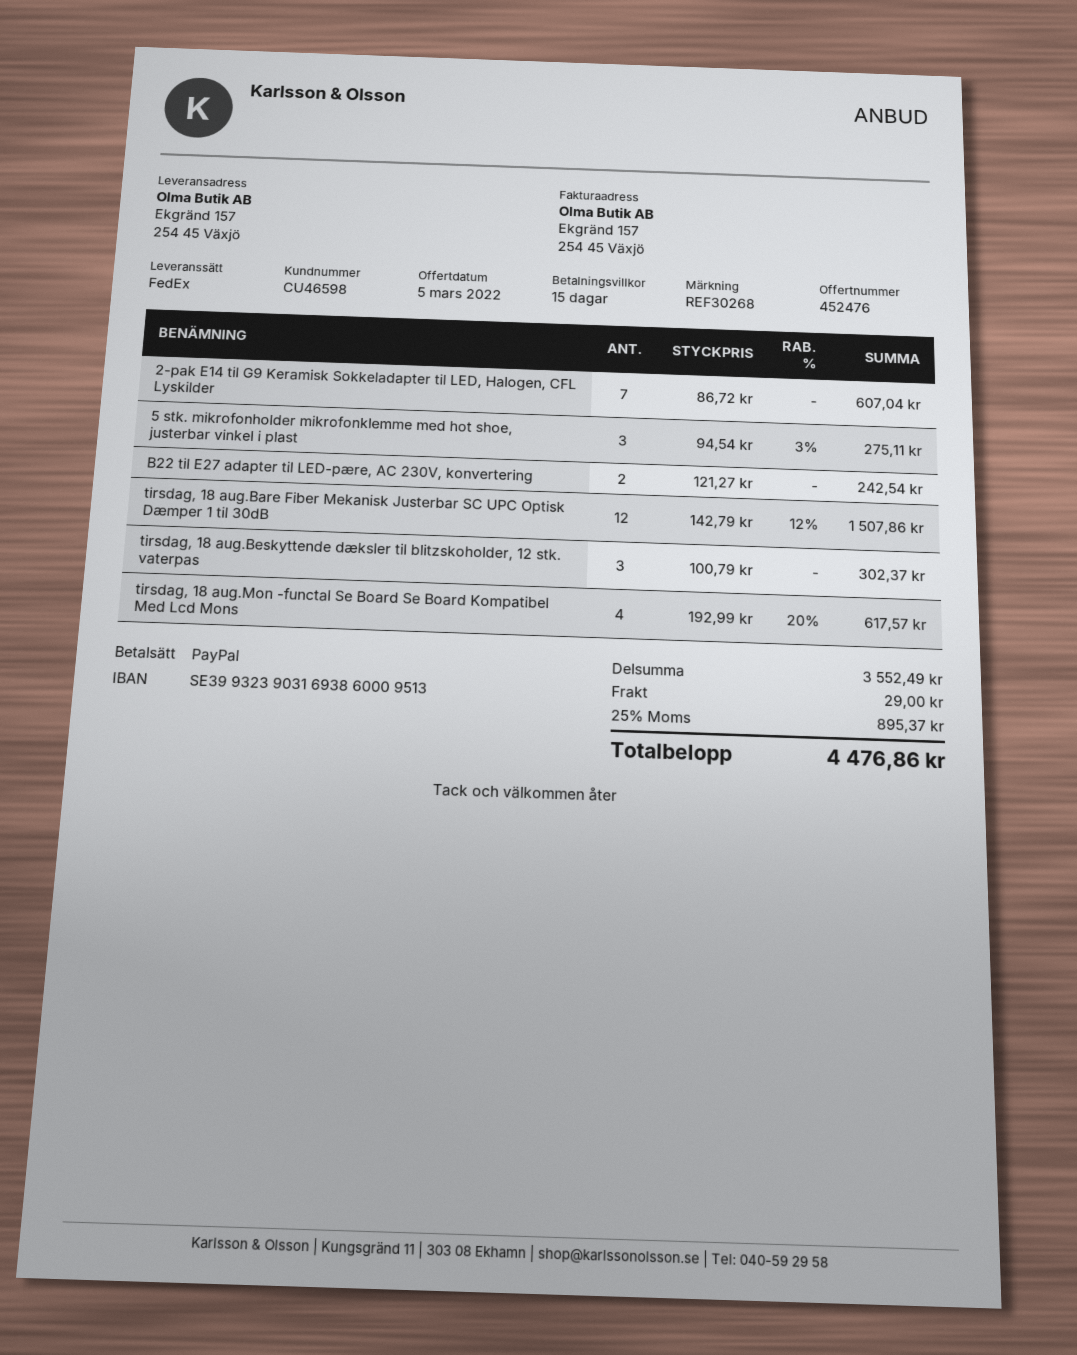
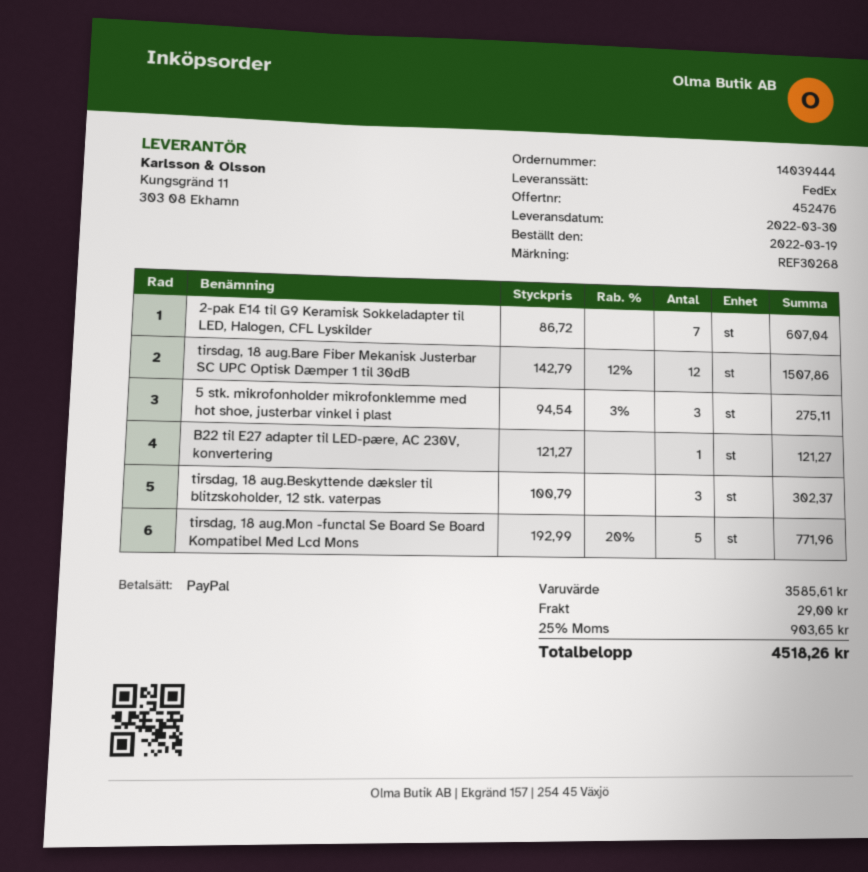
B22 til E27 adapter til LED-pære, AC 230V, konvertering: 2 x 121.27 = 242.54 -> 1 x 121.27 = 121.27
tirsdag, 18 aug.Mon -functal Se Board Se Board Kompatibel Med Lcd Mons: 4 x 192.99 - 20% = 617.57 -> 5 x 192.99 - 20% = 771.96
subtotal: 3552.49 -> 3585.61
tax: 25% = 895.37 -> 25% = 903.65
total: 4476.86 -> 4518.26

